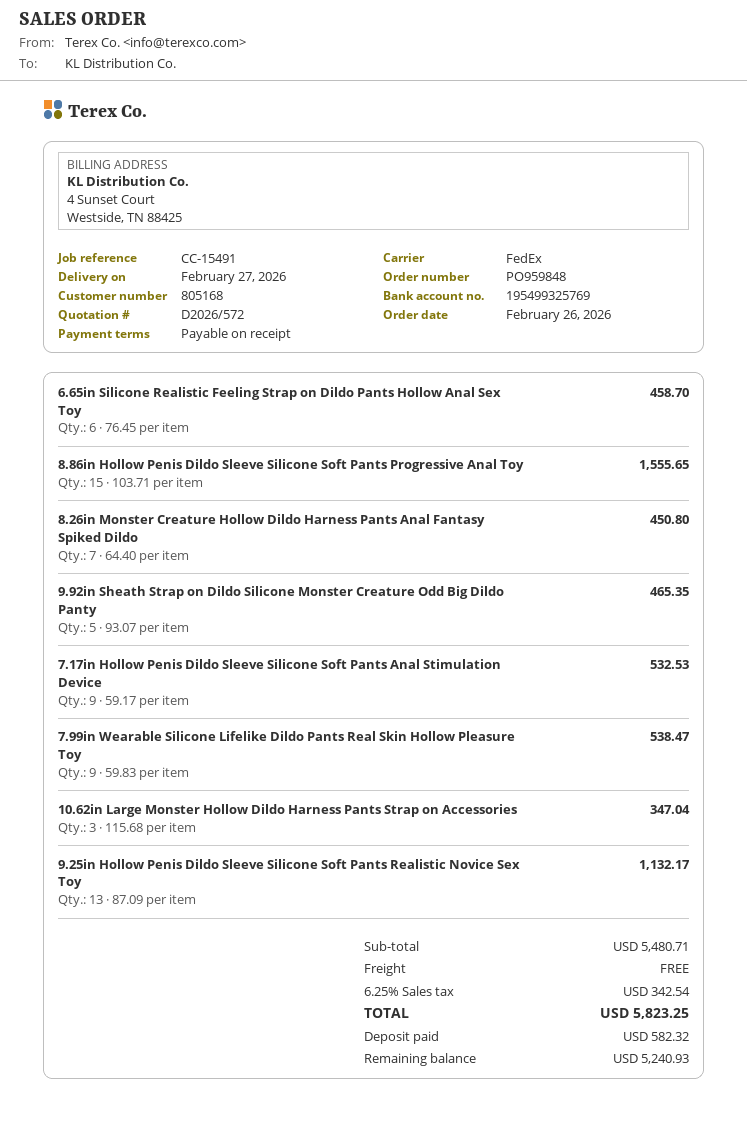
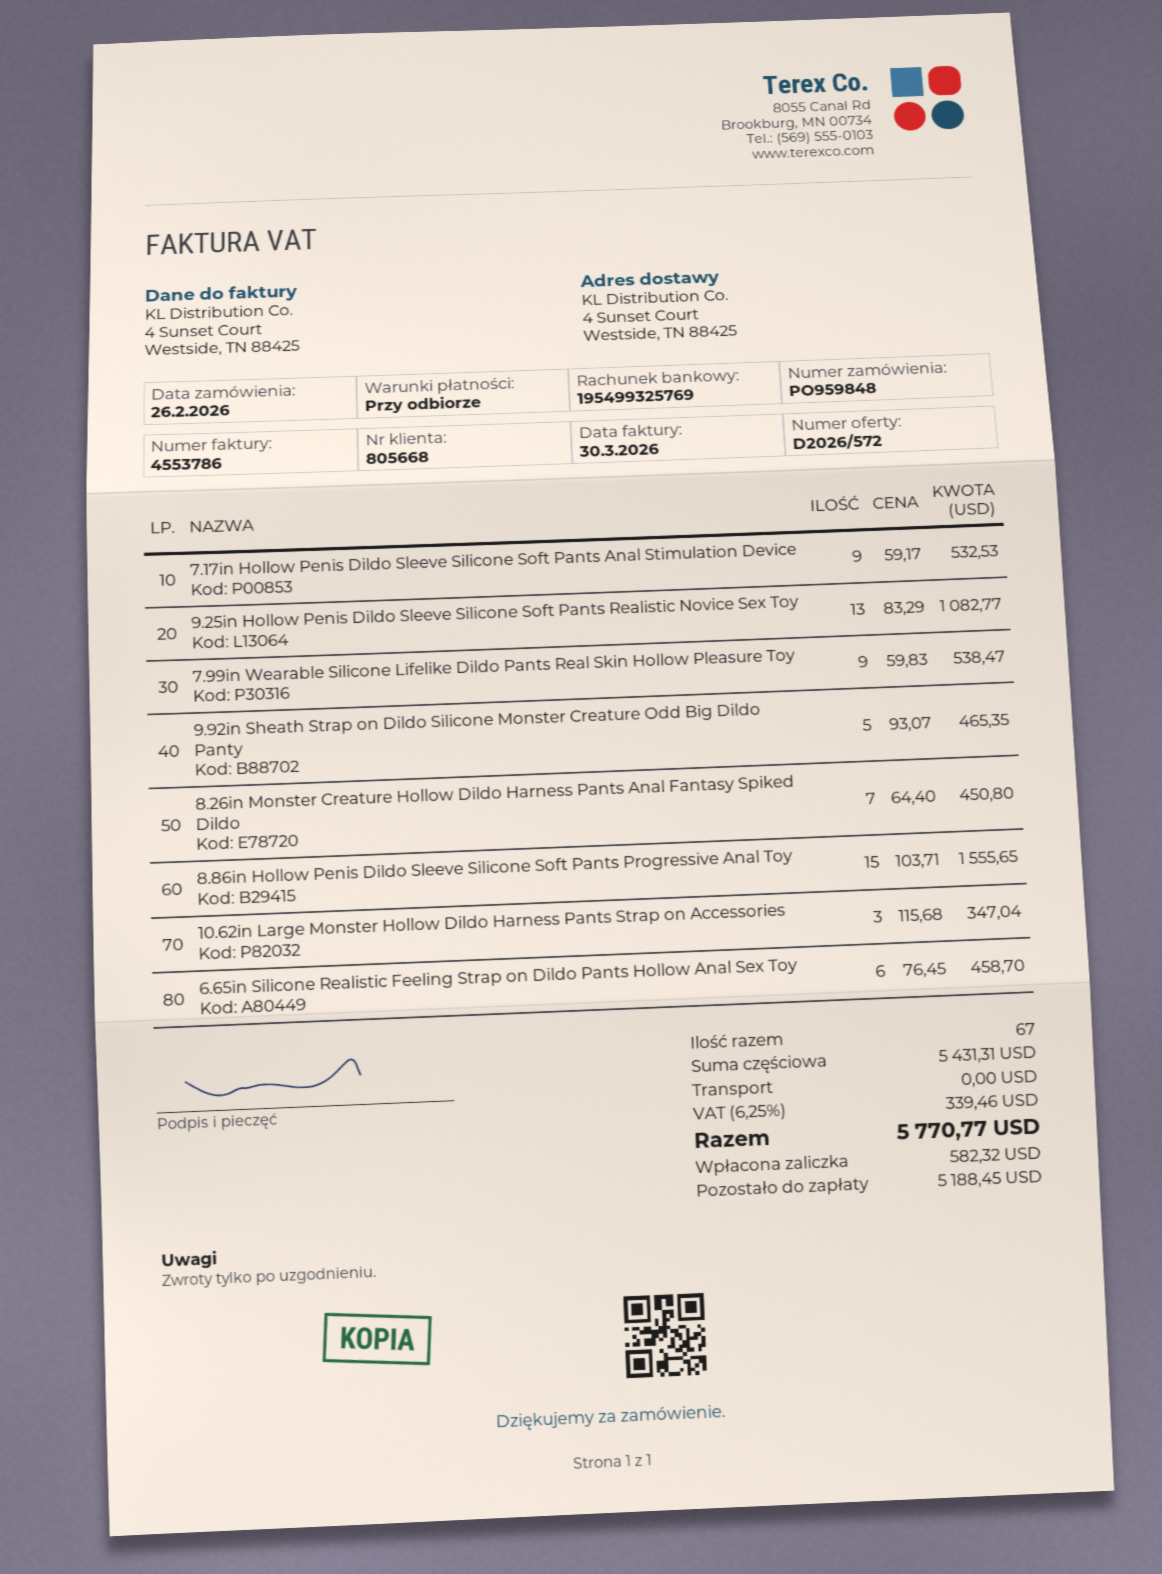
customer number: 805168 -> 805668
9.25in Hollow Penis Dildo Sleeve Silicone Soft Pants Realistic Novice Sex Toy: 13 x 87.09 = 1132.17 -> 13 x 83.29 = 1082.77
subtotal: 5480.71 -> 5431.31
tax: 6.25% = 342.54 -> 6.25% = 339.46
total: 5823.25 -> 5770.77
balance: 5240.93 -> 5188.45

